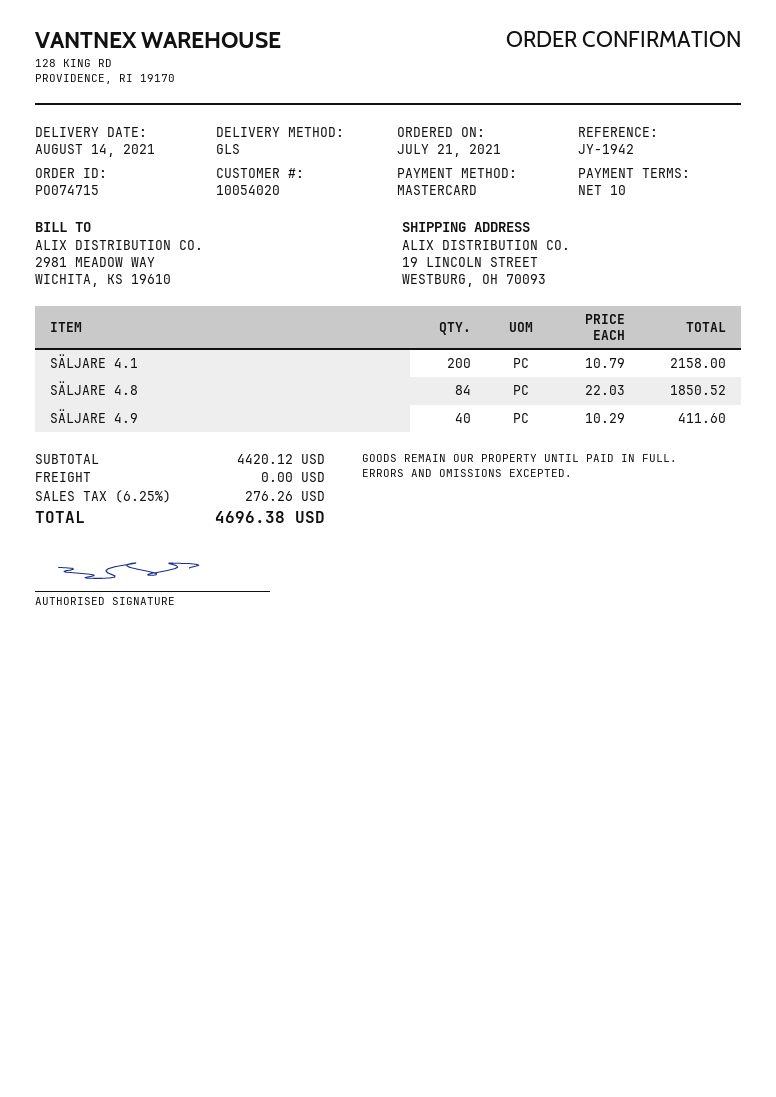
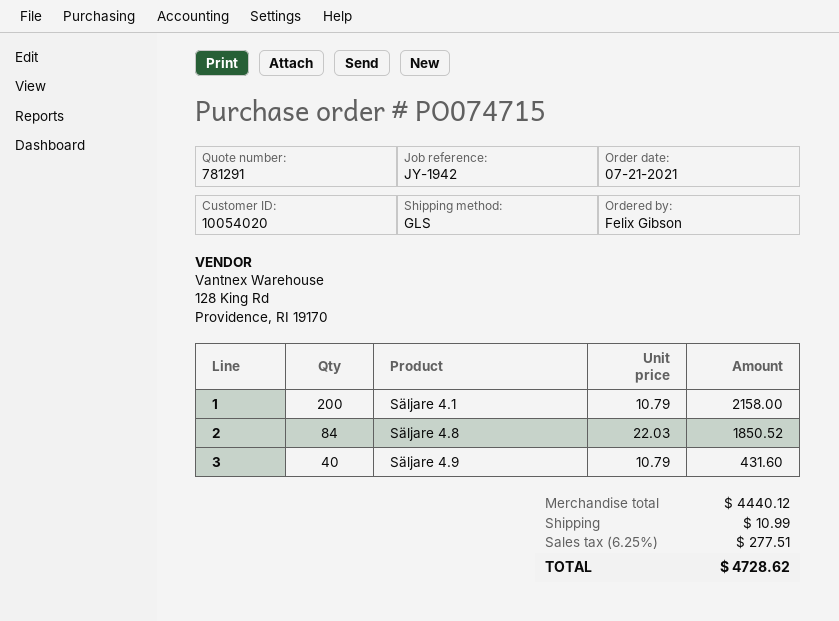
SÄLJARE 4.9: 40 x 10.29 = 411.60 -> 40 x 10.79 = 431.60
subtotal: 4420.12 -> 4440.12
shipping: 0.00 -> 10.99
tax: 6.25% = 276.26 -> 6.25% = 277.51
total: 4696.38 -> 4728.62

